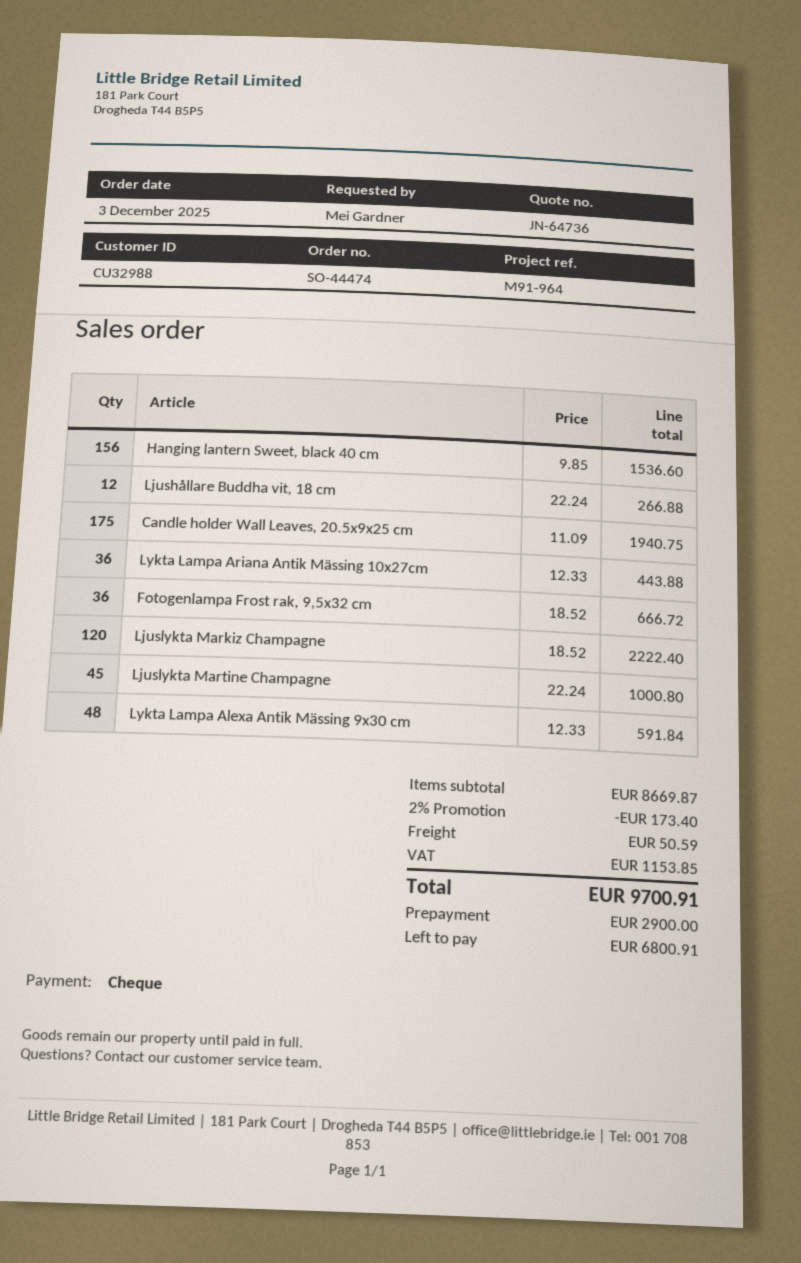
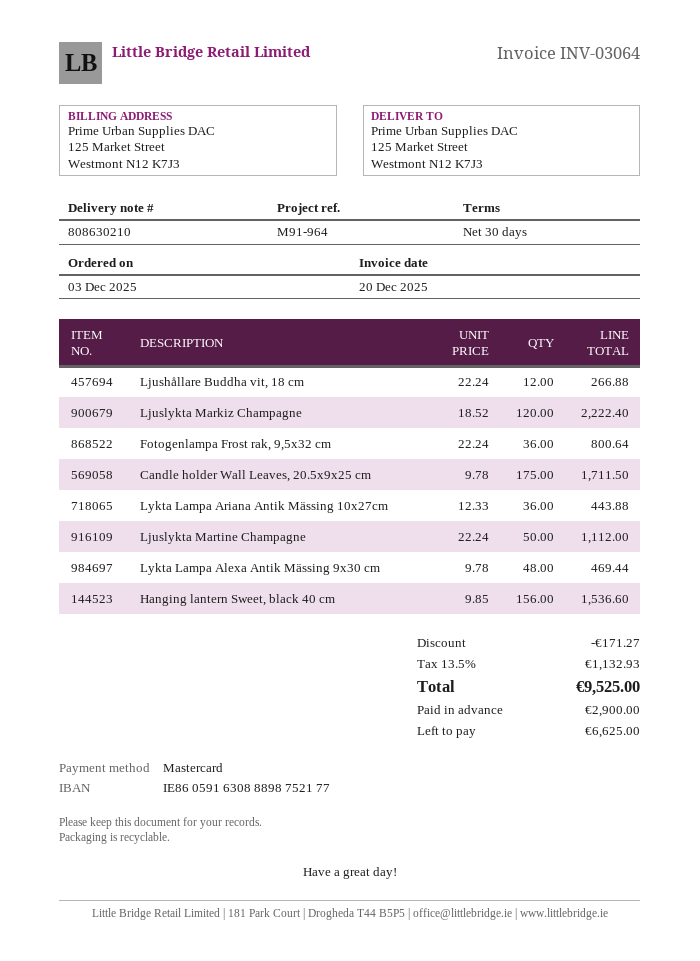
payment method: cheque -> Mastercard
Candle holder Wall Leaves, 20.5x9x25 cm: 175 x 11.09 = 1940.75 -> 175 x 9.78 = 1711.50
Fotogenlampa Frost rak, 9,5x32 cm: 36 x 18.52 = 666.72 -> 36 x 22.24 = 800.64
Ljuslykta Martine Champagne: 45 x 22.24 = 1000.80 -> 50 x 22.24 = 1112.00
Lykta Lampa Alexa Antik Mässing 9x30 cm: 48 x 12.33 = 591.84 -> 48 x 9.78 = 469.44
discount: 173.40 -> 171.27
shipping: 50.59 -> none
tax: 1153.85 -> 1132.93
total: 9700.91 -> 9525.00
balance: 6800.91 -> 6625.00

